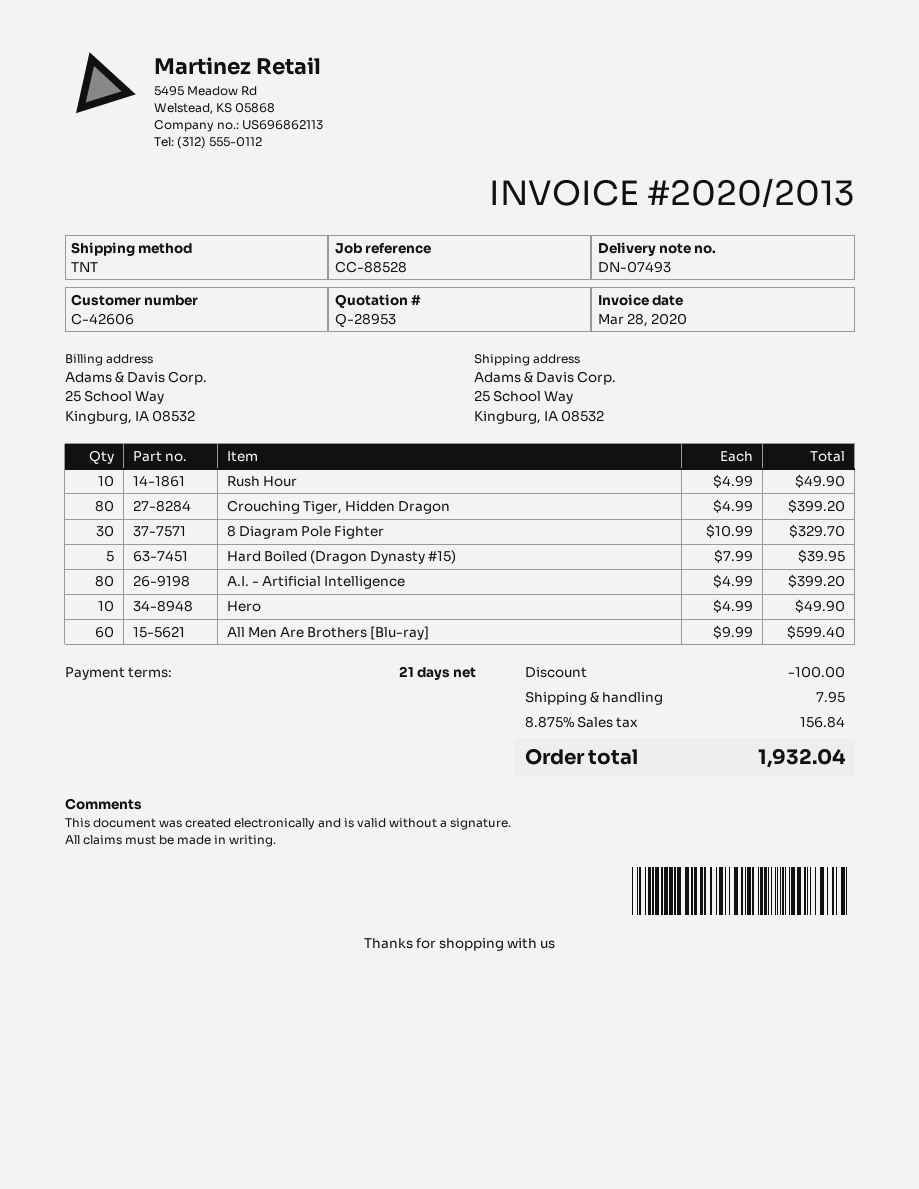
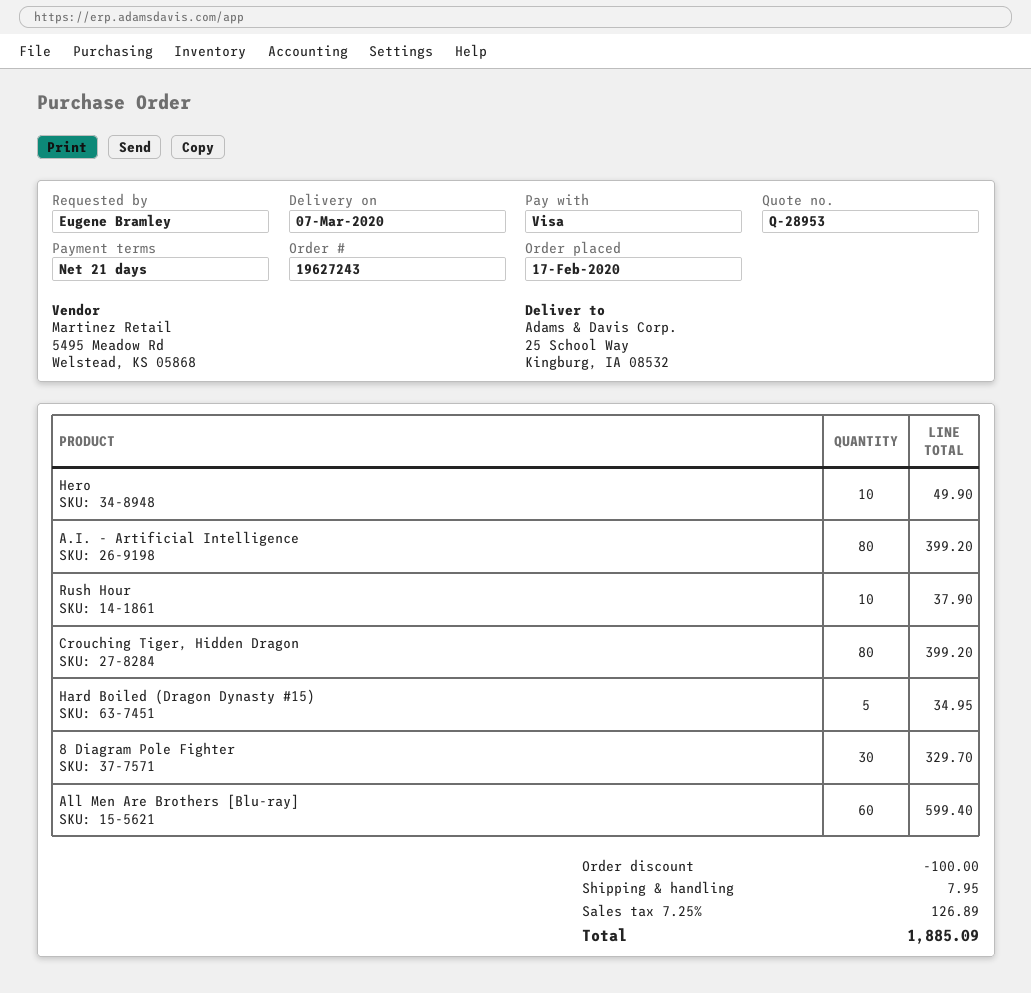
Rush Hour: 10 for 49.90 -> 10 for 37.90
Hard Boiled (Dragon Dynasty #15): 5 for 39.95 -> 5 for 34.95
tax: 8.875% = 156.84 -> 7.25% = 126.89
total: 1932.04 -> 1885.09

